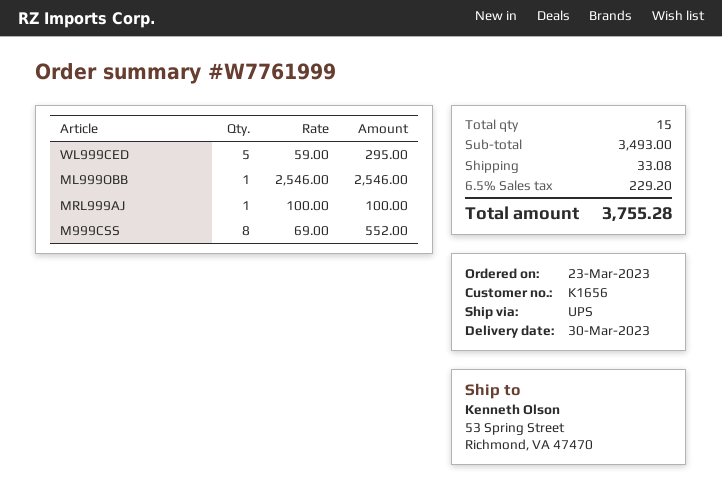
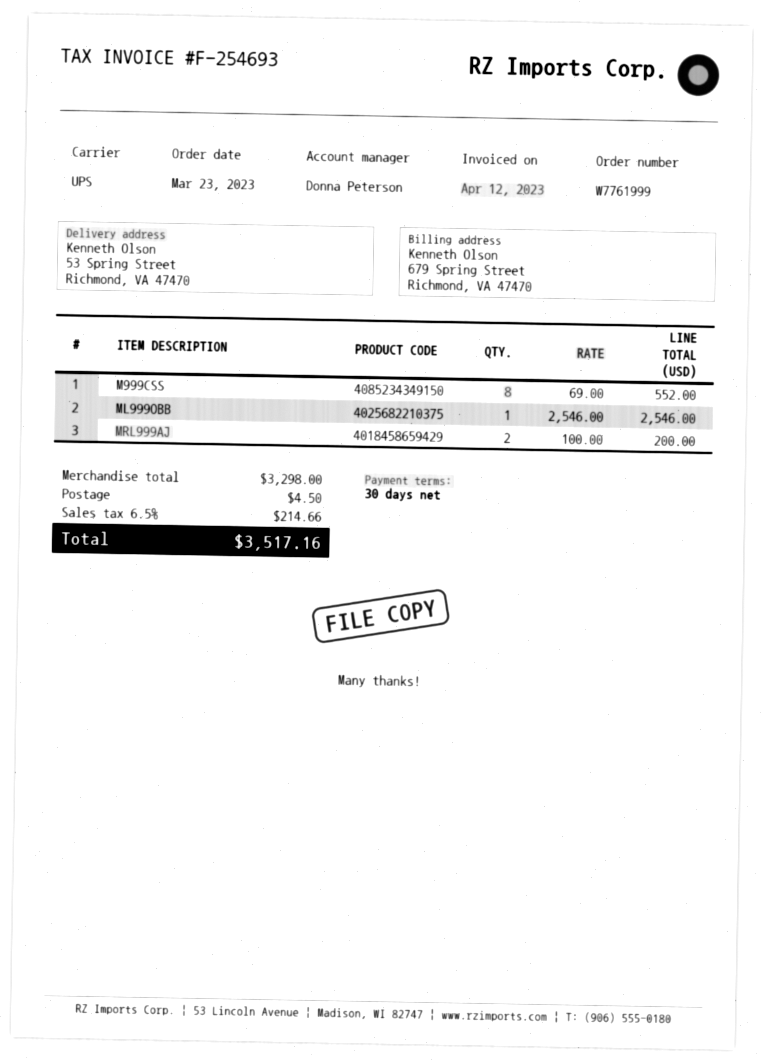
WL999CED: 5 x 59.00 = 295.00 -> none
MRL999AJ: 1 x 100.00 = 100.00 -> 2 x 100.00 = 200.00
subtotal: 3493.00 -> 3298.00
shipping: 33.08 -> 4.50
tax: 6.5% = 229.20 -> 6.5% = 214.66
total: 3755.28 -> 3517.16

